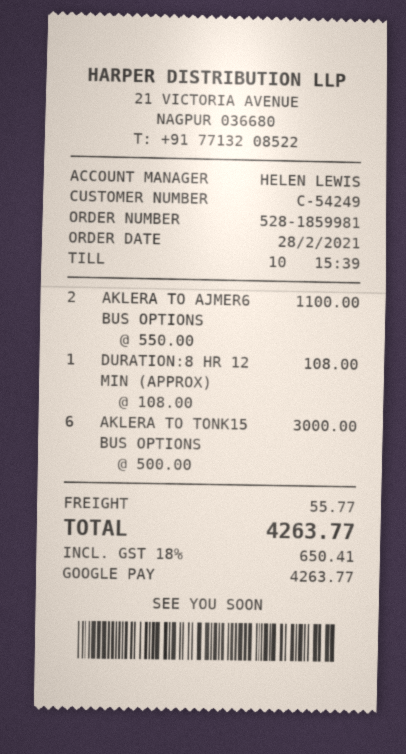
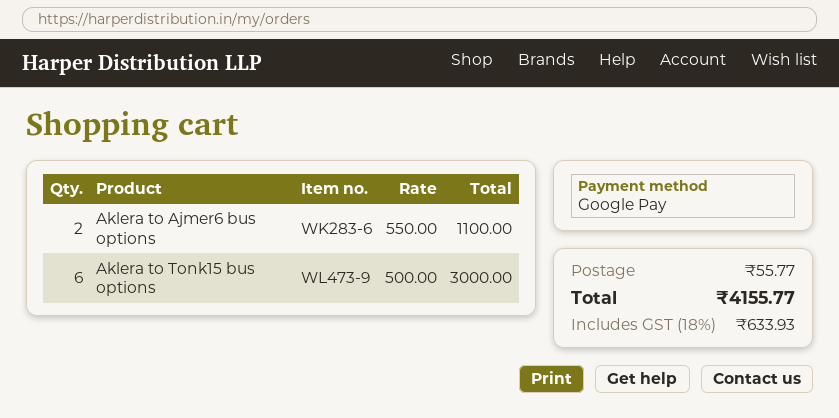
DURATION:8 HR 12 MIN (APPROX): 1 x 108.00 = 108.00 -> none
tax: 18% = 650.41 -> 18% = 633.93
total: 4263.77 -> 4155.77

